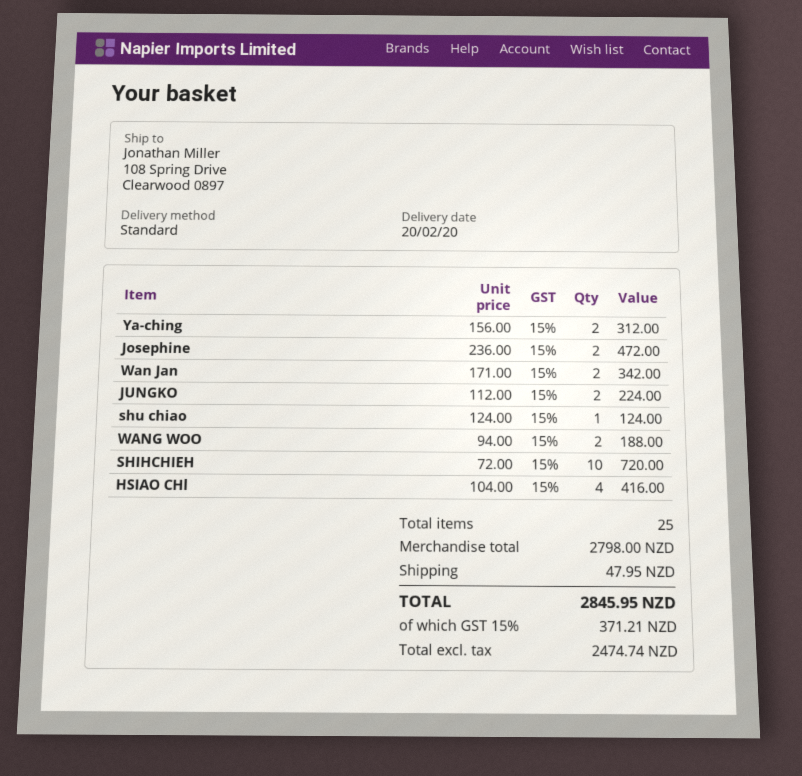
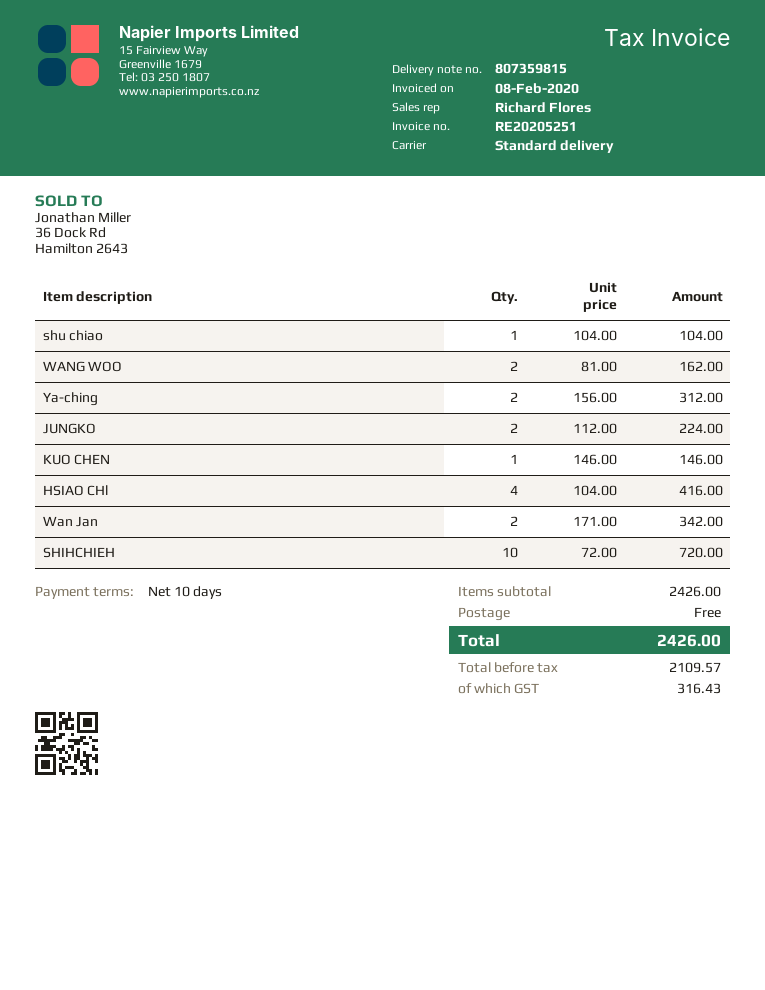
Josephine: 2 x 236.00 = 472.00 -> none
shu chiao: 1 x 124.00 = 124.00 -> 1 x 104.00 = 104.00
WANG WOO: 2 x 94.00 = 188.00 -> 2 x 81.00 = 162.00
KUO CHEN: none -> 1 x 146.00 = 146.00
subtotal: 2798.00 -> 2426.00
shipping: 47.95 -> 0.00
net: 2474.74 -> 2109.57
tax: 371.21 -> 316.43
total: 2845.95 -> 2426.00

